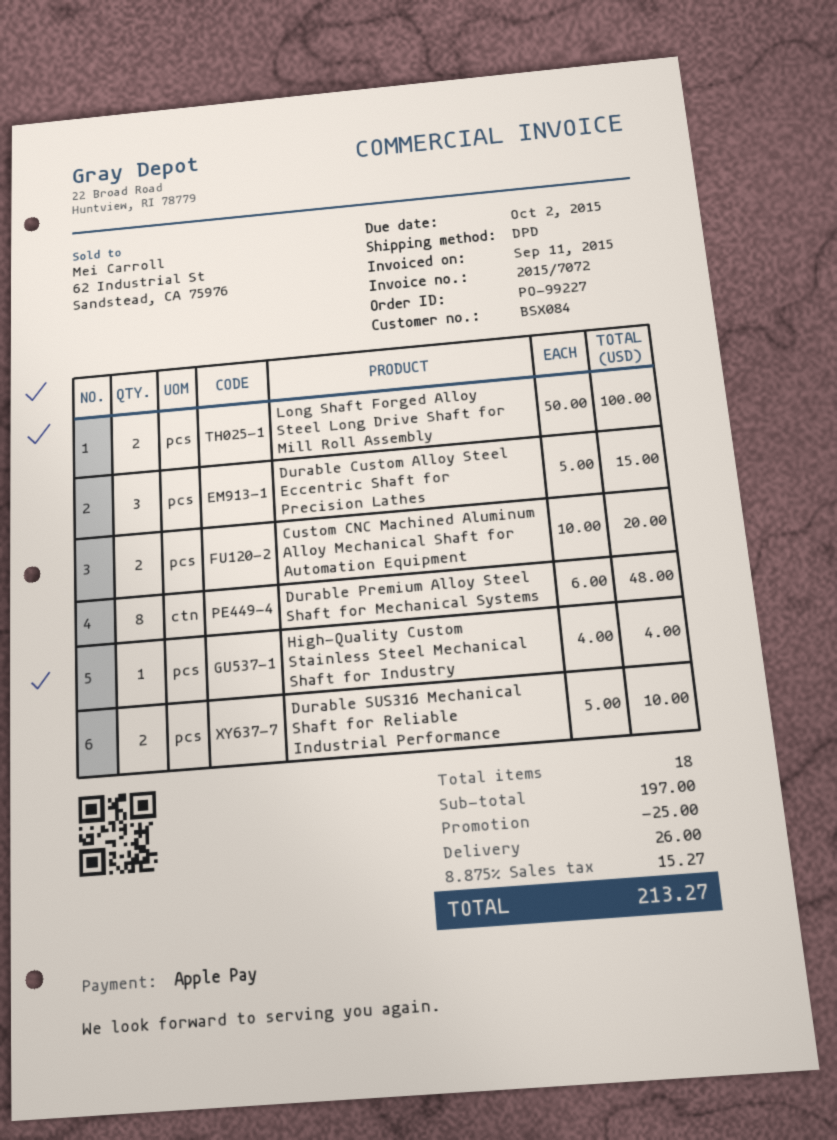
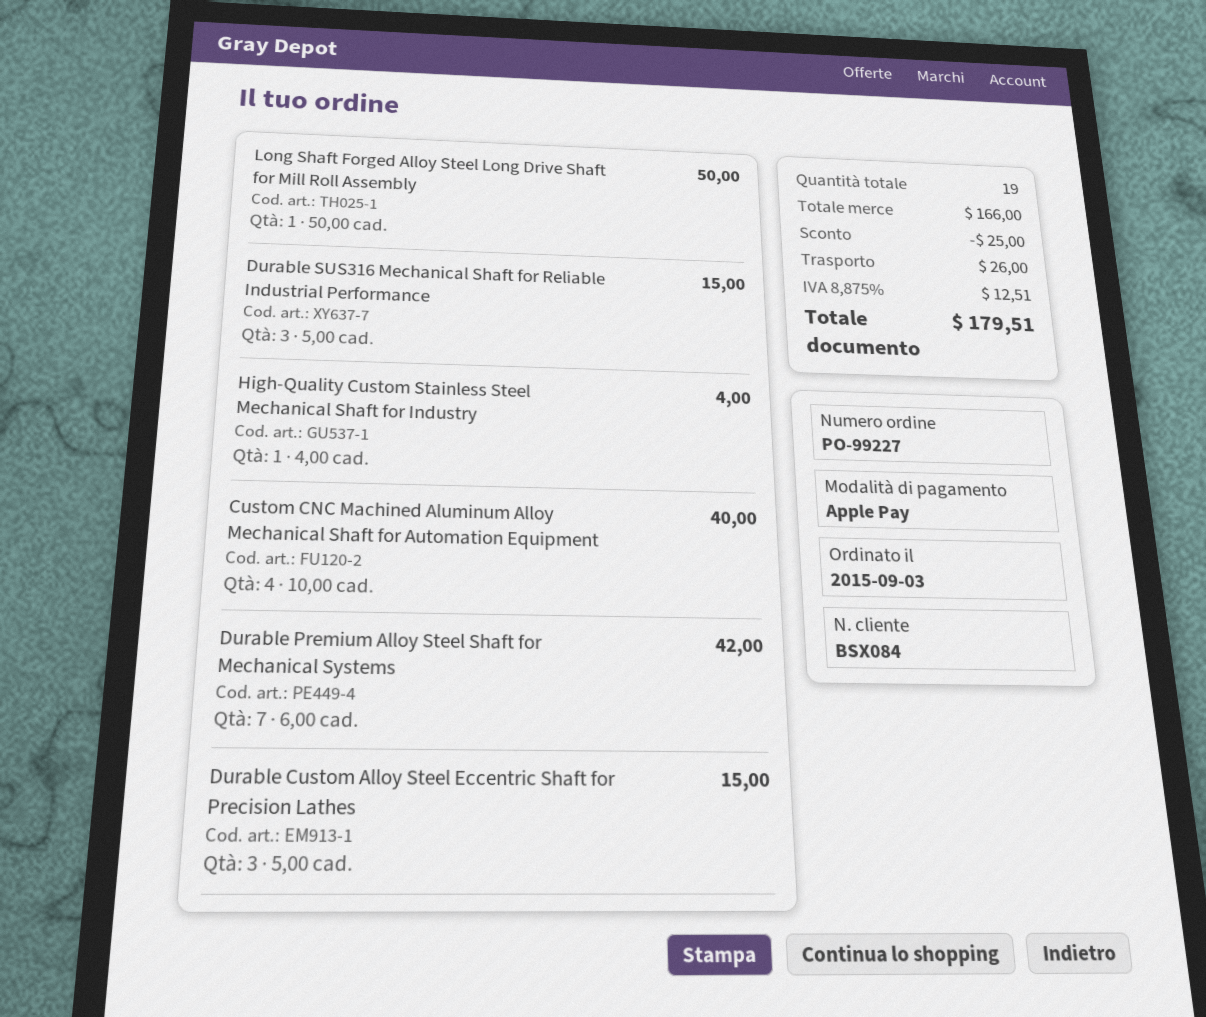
Long Shaft Forged Alloy Steel Long Drive Shaft for Mill Roll Assembly: 2 x 50.00 = 100.00 -> 1 x 50.00 = 50.00
Custom CNC Machined Aluminum Alloy Mechanical Shaft for Automation Equipment: 2 x 10.00 = 20.00 -> 4 x 10.00 = 40.00
Durable Premium Alloy Steel Shaft for Mechanical Systems: 8 x 6.00 = 48.00 -> 7 x 6.00 = 42.00
Durable SUS316 Mechanical Shaft for Reliable Industrial Performance: 2 x 5.00 = 10.00 -> 3 x 5.00 = 15.00
total quantity: 18 -> 19
subtotal: 197.00 -> 166.00
tax: 8.875% = 15.27 -> 8.875% = 12.51
total: 213.27 -> 179.51

